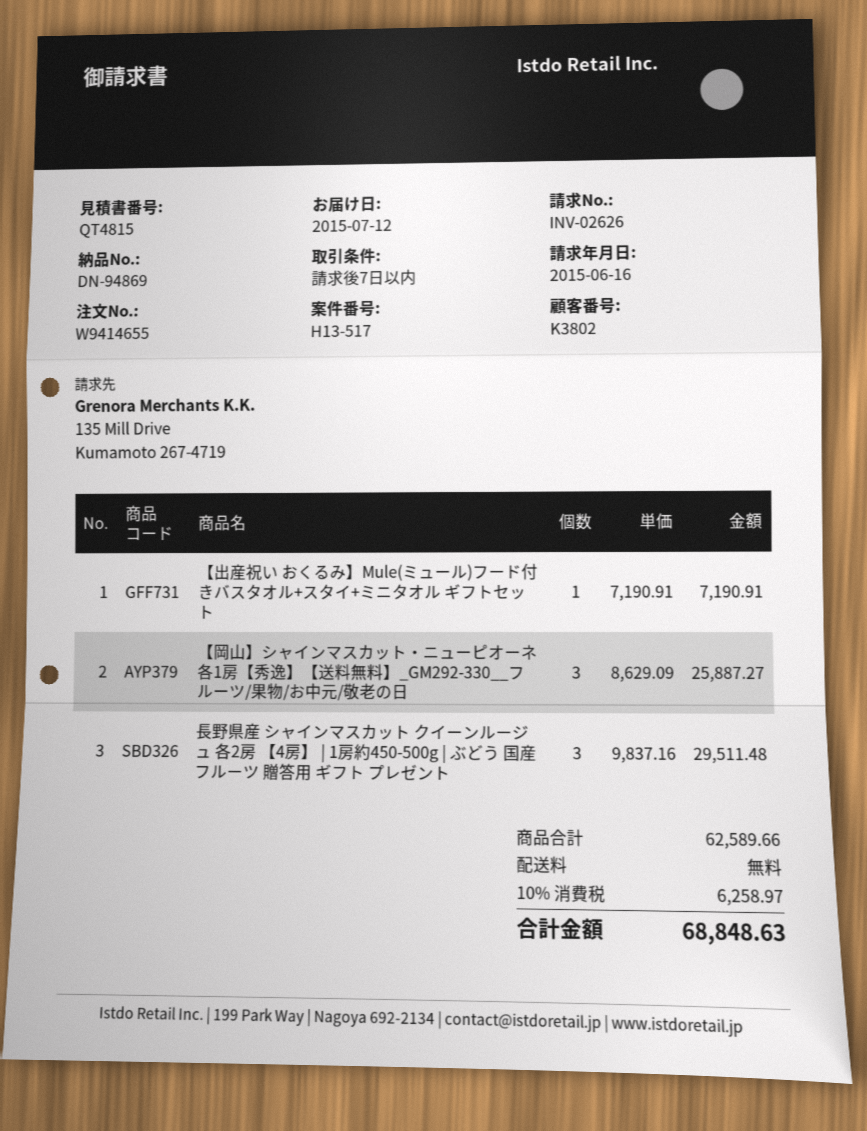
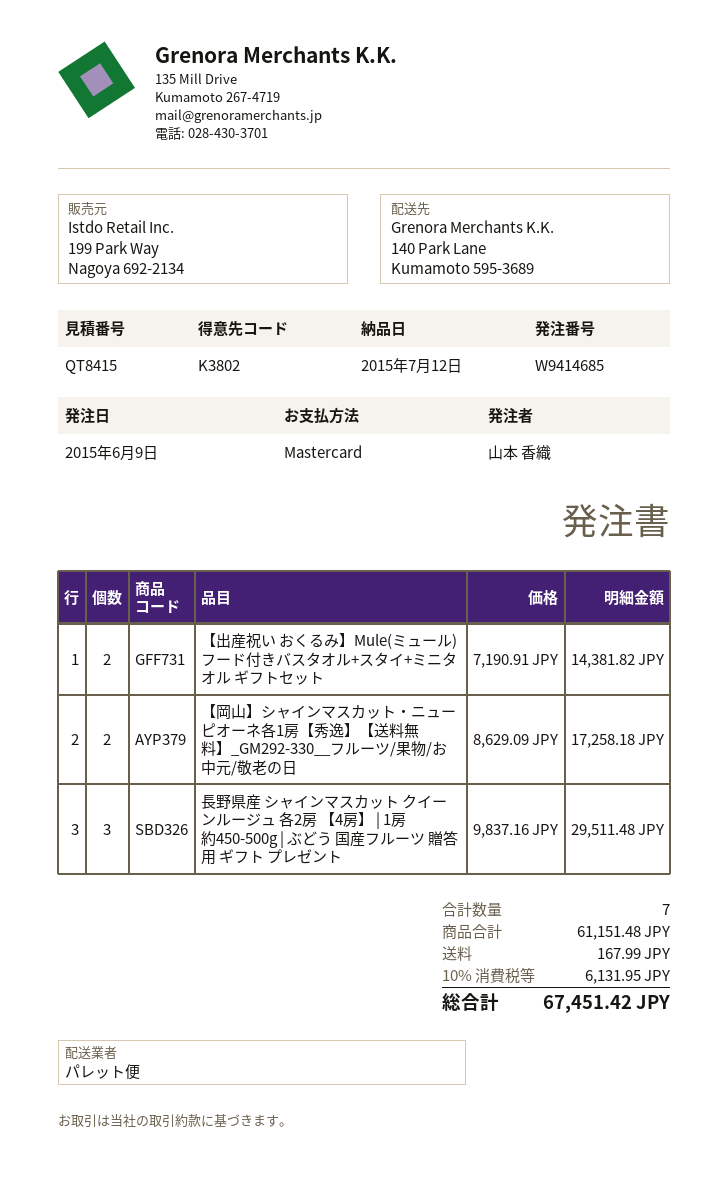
quote number: QT4815 -> QT8415
order number: W9414655 -> W9414685
【出産祝い おくるみ】Mule(ミュール)フード付きバスタオル+スタイ+ミニタオル ギフトセット: 1 x 7190.91 = 7190.91 -> 2 x 7190.91 = 14381.82
【岡山】シャインマスカット・ニューピオーネ各1房【秀逸】【送料無料】_GM292-330__フルーツ/果物/お中元/敬老の日: 3 x 8629.09 = 25887.27 -> 2 x 8629.09 = 17258.18
subtotal: 62589.66 -> 61151.48
shipping: 0.00 -> 167.99
tax: 10% = 6258.97 -> 10% = 6131.95
total: 68848.63 -> 67451.42

